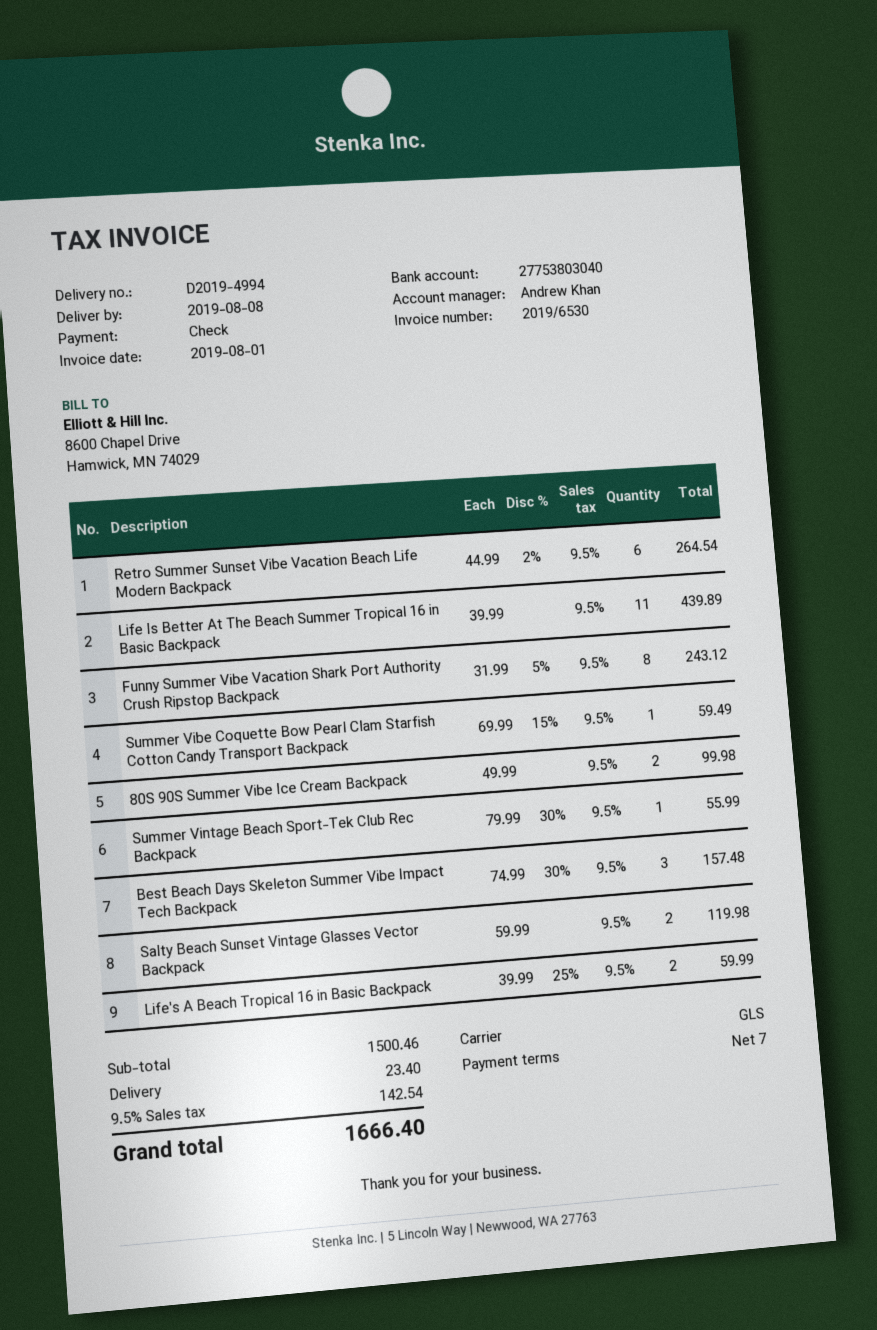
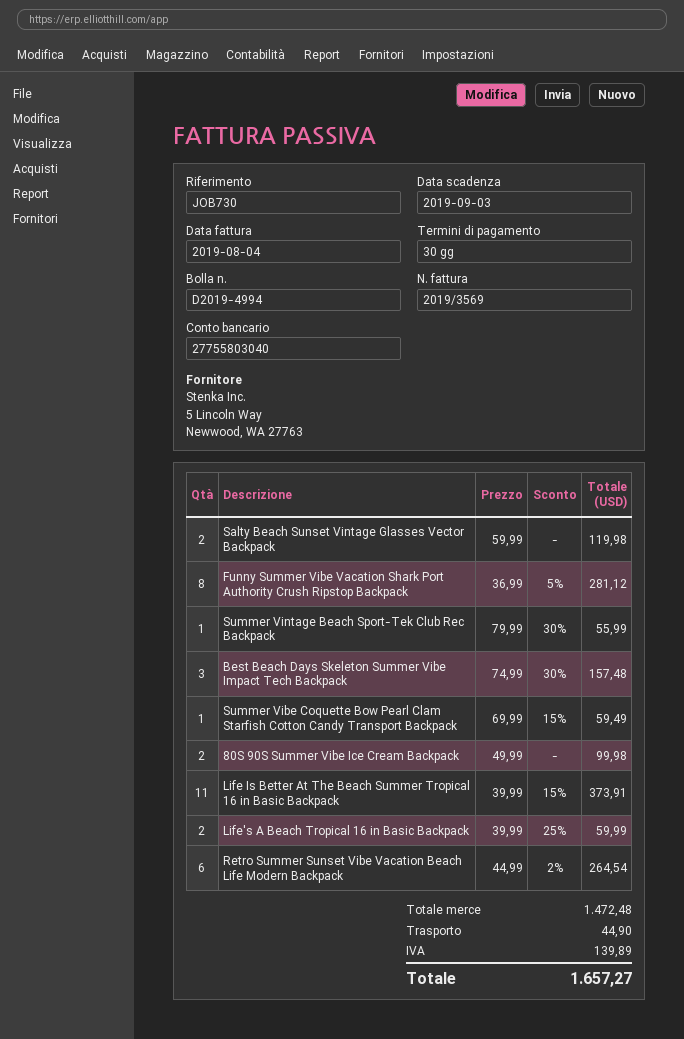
invoice number: 2019/6530 -> 2019/3569
invoice date: 2019-08-01 -> 2019-08-04
payment terms: 7 days -> 30 days
bank account: 27753803040 -> 27755803040
Life Is Better At The Beach Summer Tropical 16 in Basic Backpack: 11 x 39.99 = 439.89 -> 11 x 39.99 - 15% = 373.91
Funny Summer Vibe Vacation Shark Port Authority Crush Ripstop Backpack: 8 x 31.99 - 5% = 243.12 -> 8 x 36.99 - 5% = 281.12
subtotal: 1500.46 -> 1472.48
shipping: 23.40 -> 44.90
tax: 142.54 -> 139.89
total: 1666.40 -> 1657.27

